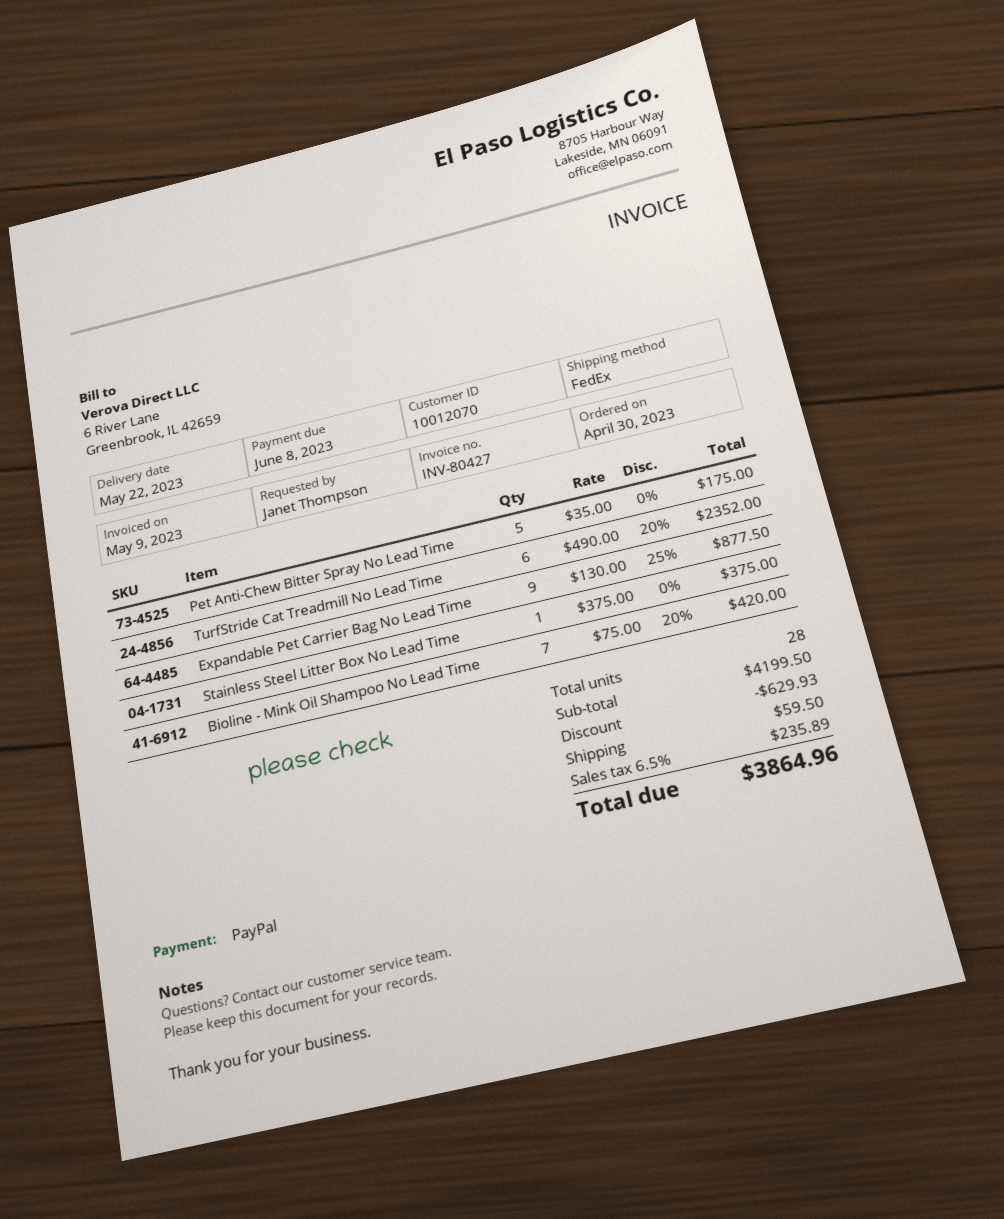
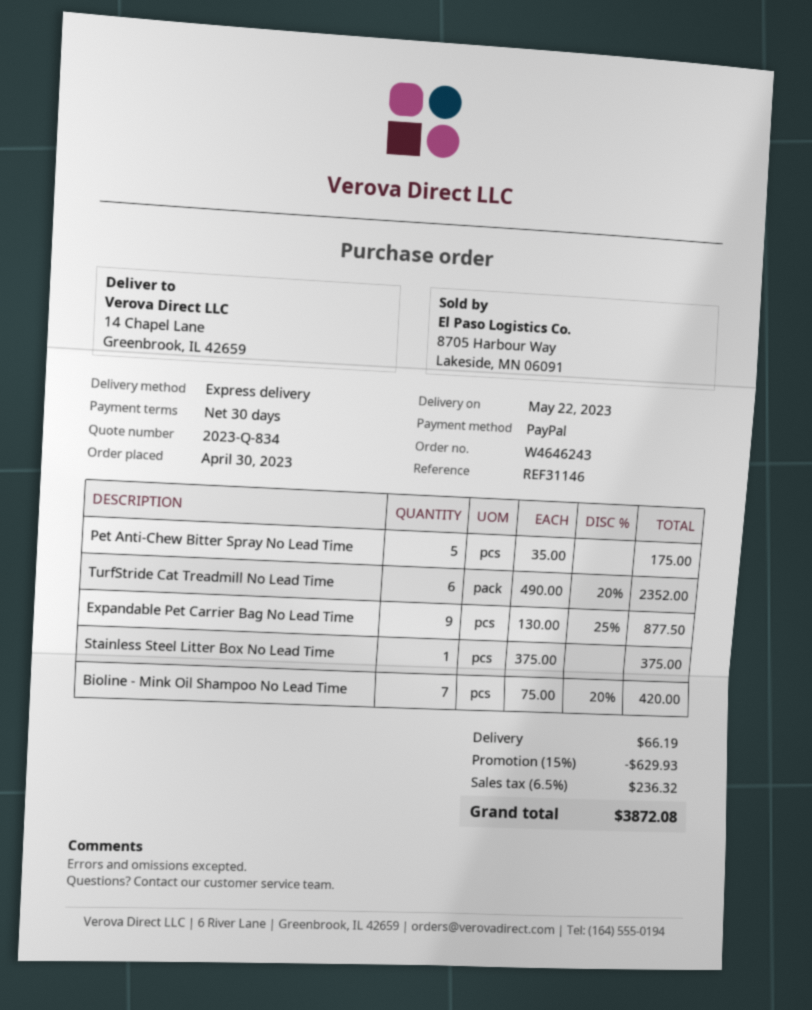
shipping method: FedEx -> express
shipping: 59.50 -> 66.19
tax: 6.5% = 235.89 -> 6.5% = 236.32
total: 3864.96 -> 3872.08

